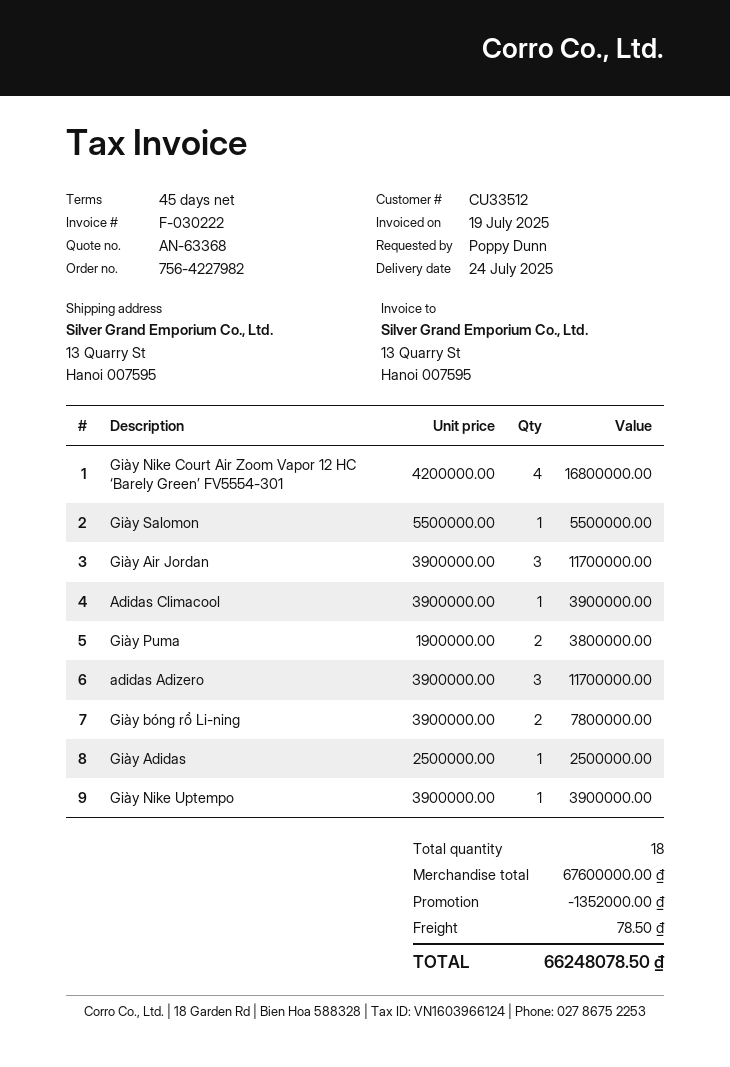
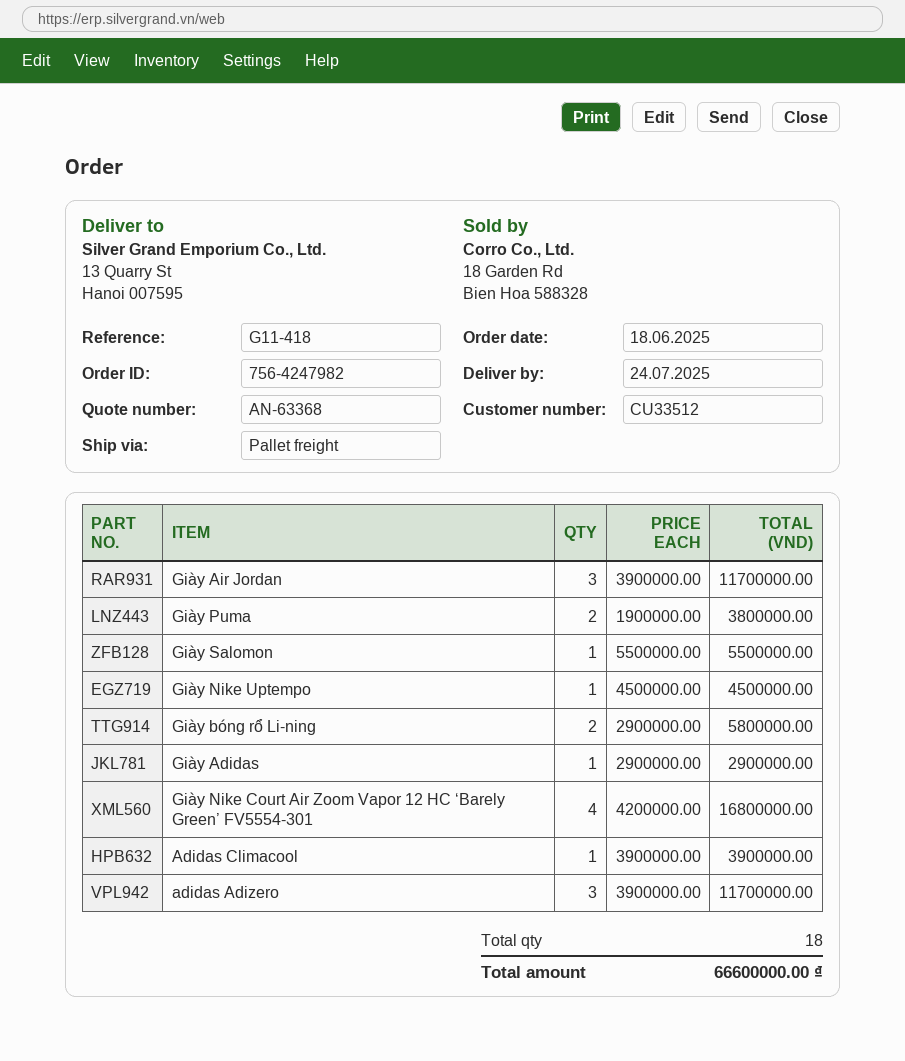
order number: 756-4227982 -> 756-4247982
Giày bóng rổ Li-ning: 2 x 3900000.00 = 7800000.00 -> 2 x 2900000.00 = 5800000.00
Giày Adidas: 1 x 2500000.00 = 2500000.00 -> 1 x 2900000.00 = 2900000.00
Giày Nike Uptempo: 1 x 3900000.00 = 3900000.00 -> 1 x 4500000.00 = 4500000.00
discount: 1352000.00 -> none
shipping: 78.50 -> none
total: 66248078.50 -> 66600000.00

